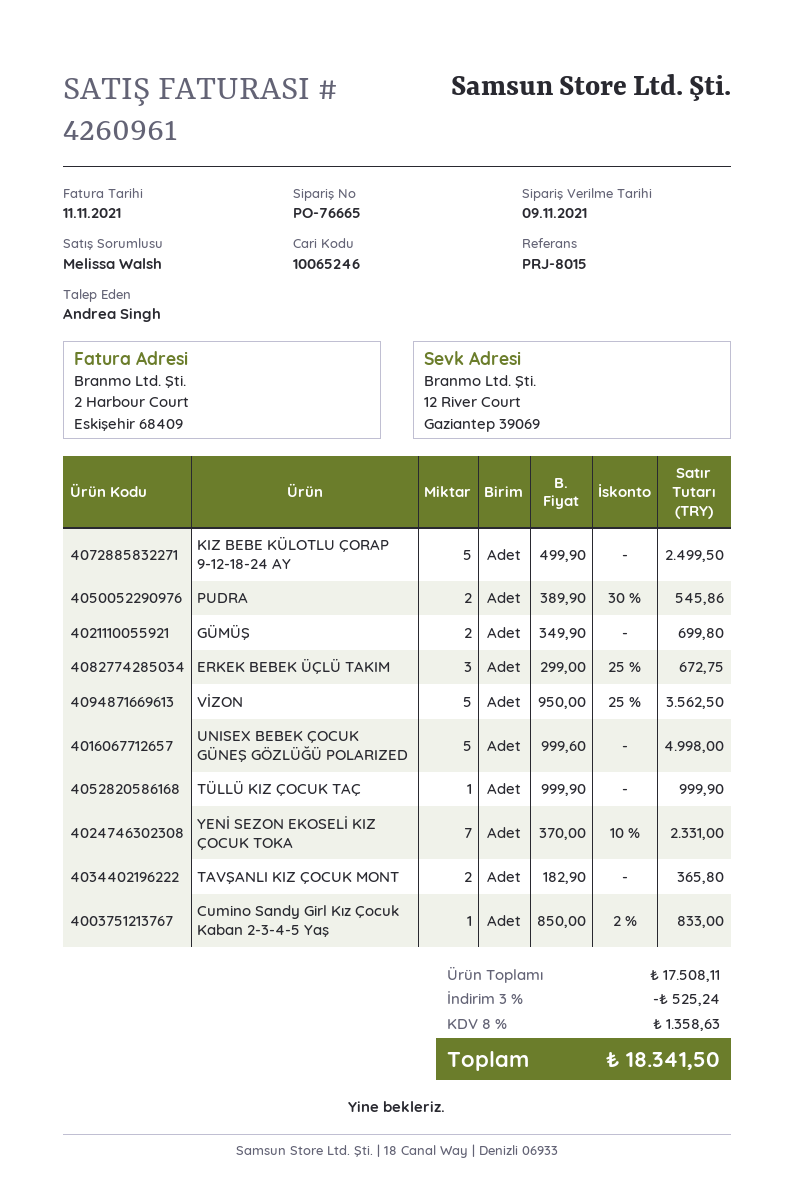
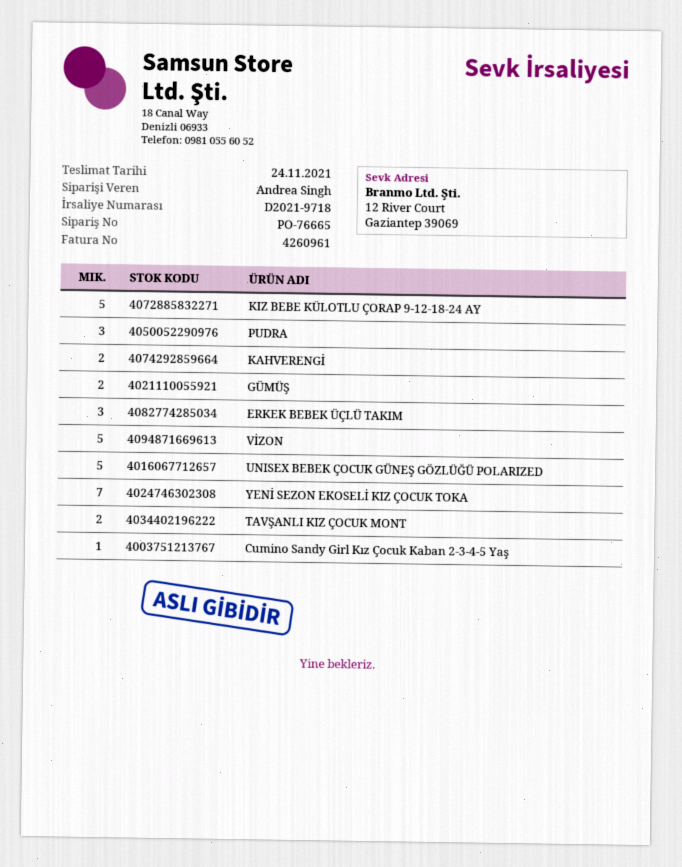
PUDRA: 2 -> 3
TÜLLÜ KIZ ÇOCUK TAÇ: 1 -> none
KAHVERENGİ: none -> 2

